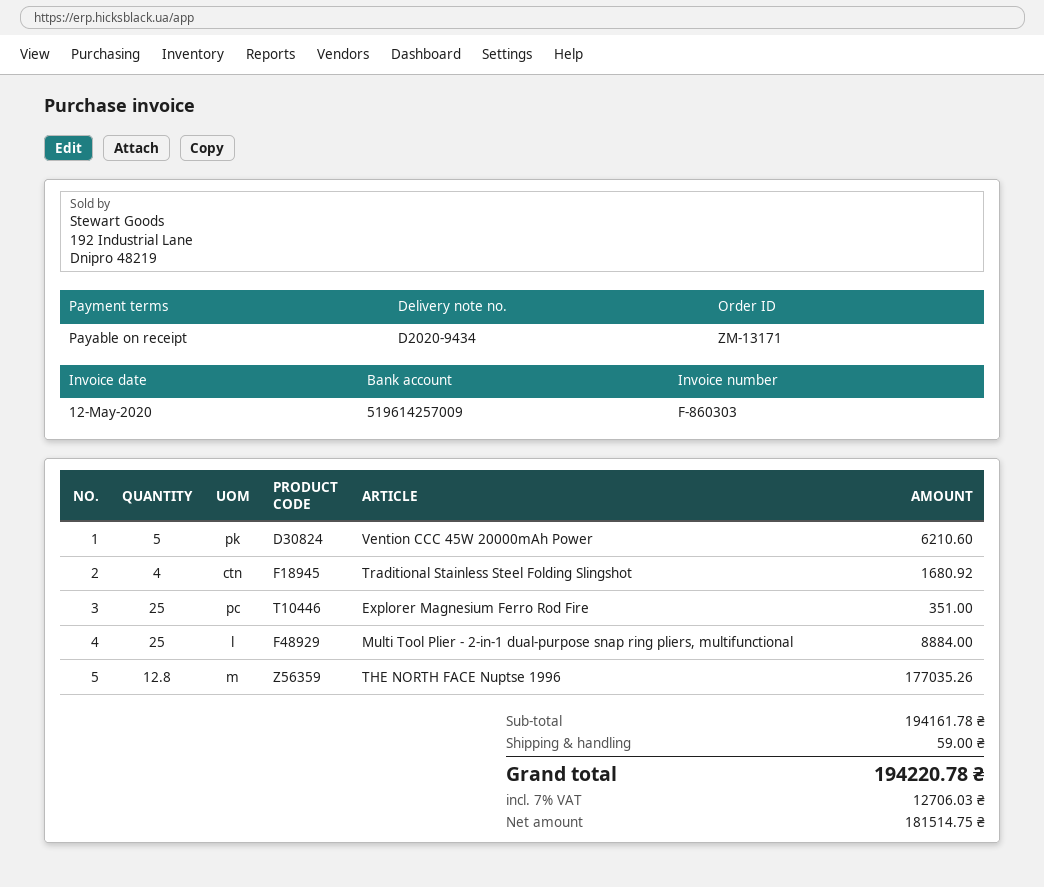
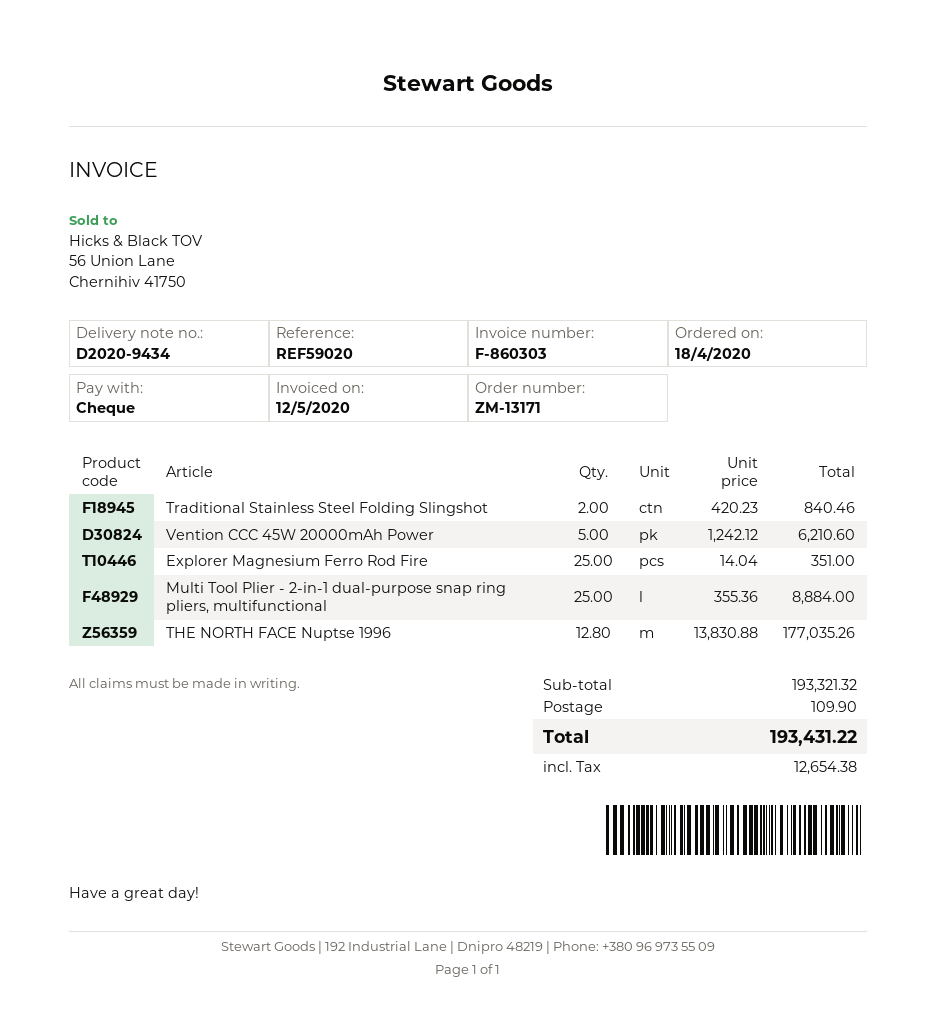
Traditional Stainless Steel Folding Slingshot: 4 for 1680.92 -> 2 for 840.46
subtotal: 194161.78 -> 193321.32
shipping: 59.00 -> 109.90
tax: 12706.03 -> 12654.38
total: 194220.78 -> 193431.22

